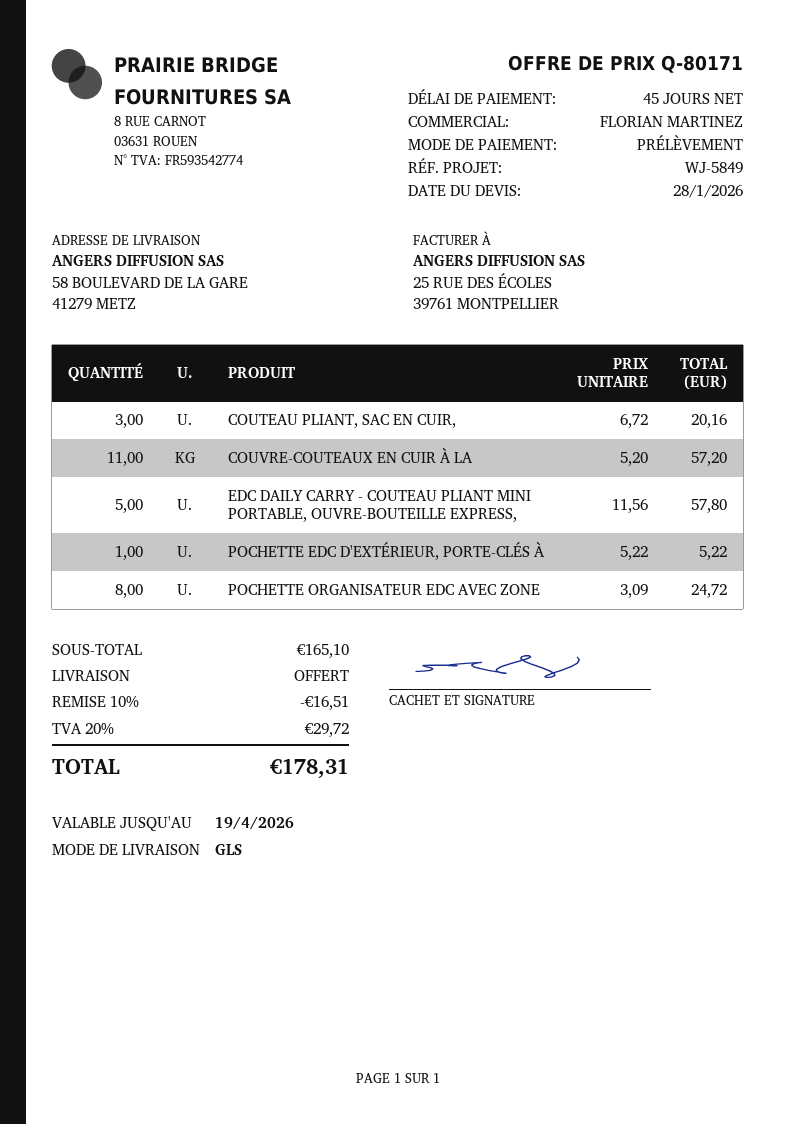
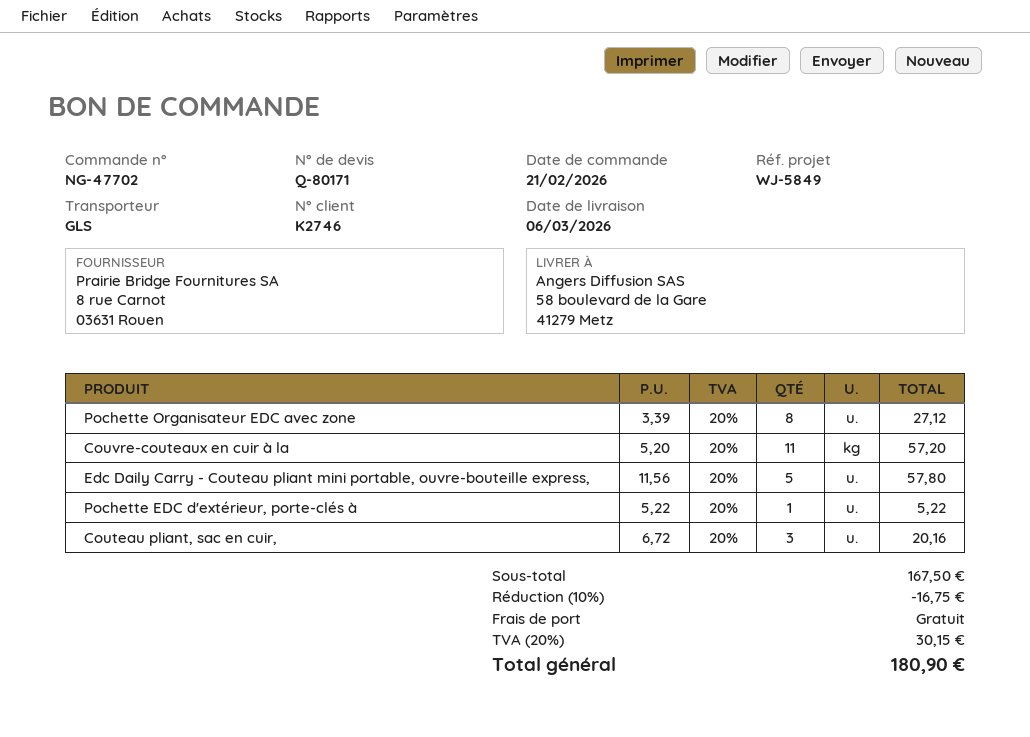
POCHETTE ORGANISATEUR EDC AVEC ZONE: 8 x 3.09 = 24.72 -> 8 x 3.39 = 27.12
subtotal: 165.10 -> 167.50
discount: 10% = 16.51 -> 10% = 16.75
tax: 20% = 29.72 -> 20% = 30.15
total: 178.31 -> 180.90

